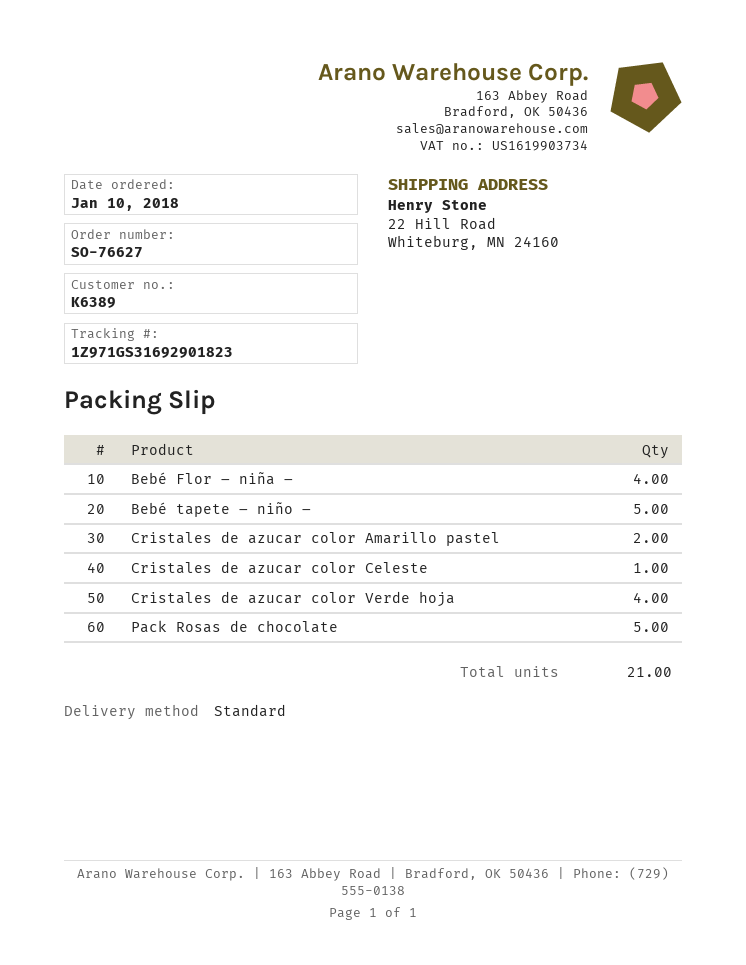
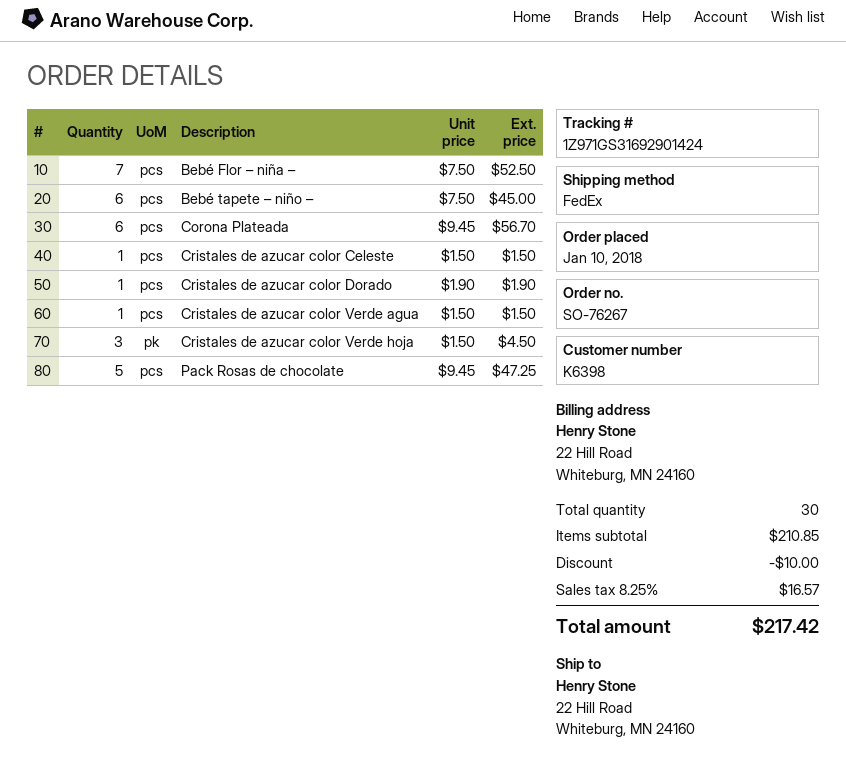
order number: SO-76627 -> SO-76267
customer number: K6389 -> K6398
shipping method: standard -> FedEx
tracking number: 1Z971GS31692901823 -> 1Z971GS31692901424
Bebé Flor – niña –: 4 -> 7
Bebé tapete – niño –: 5 -> 6
Cristales de azucar color Amarillo pastel: 2 -> none
Cristales de azucar color Verde hoja: 4 -> 3
Corona Plateada: none -> 6
Cristales de azucar color Dorado: none -> 1
Cristales de azucar color Verde agua: none -> 1
total quantity: 21 -> 30

